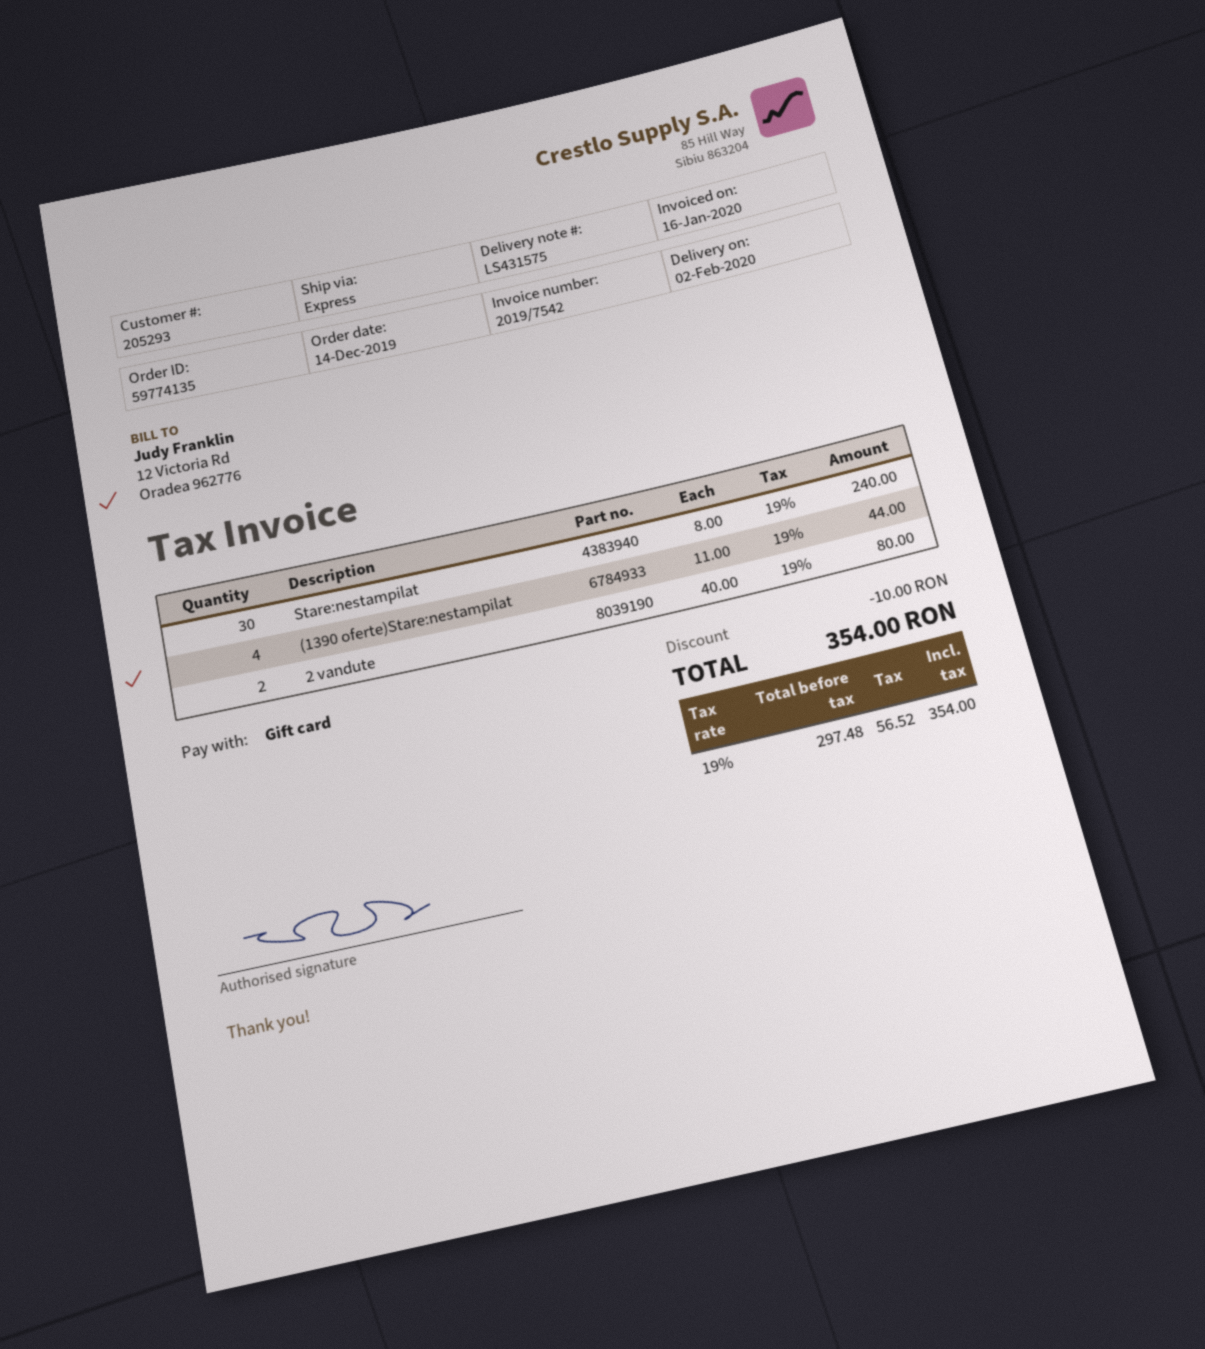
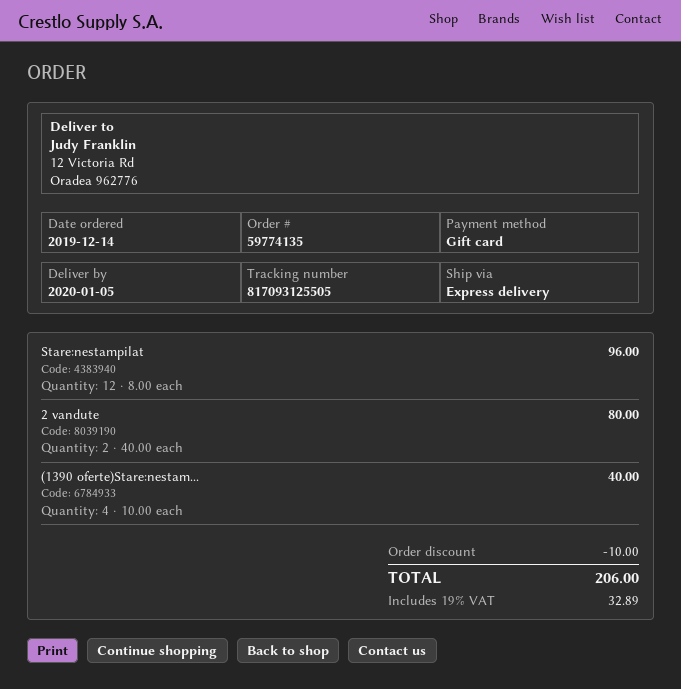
delivery date: 2020-02-02 -> 2020-01-05
Stare:nestampilat: 30 x 8.00 = 240.00 -> 12 x 8.00 = 96.00
(1390 oferte)Stare:nestampilat: 4 x 11.00 = 44.00 -> 4 x 10.00 = 40.00
tax: 19% = 56.52 -> 19% = 32.89
total: 354.00 -> 206.00

